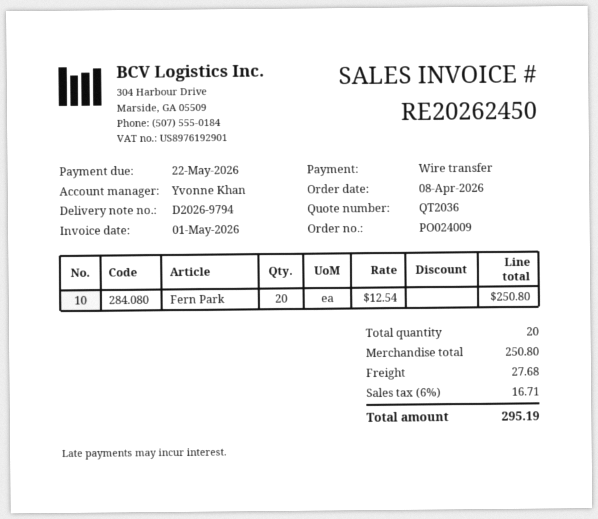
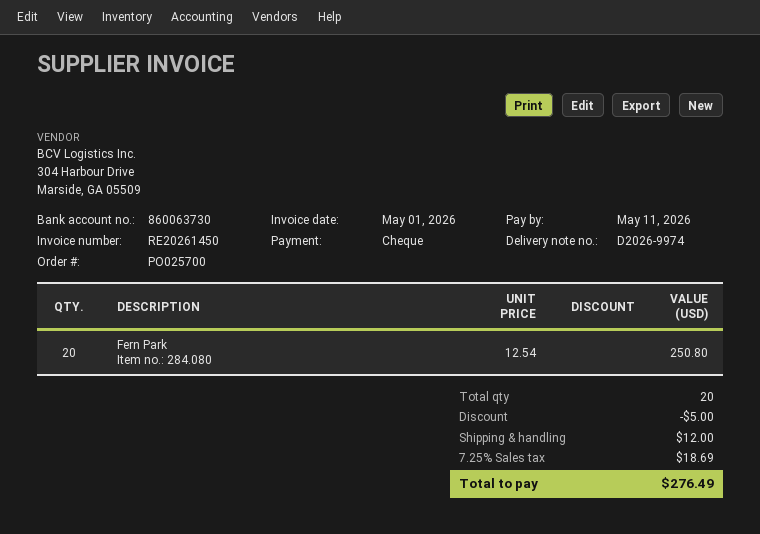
order number: PO024009 -> PO025700
delivery note number: D2026-9794 -> D2026-9974
invoice number: RE20262450 -> RE20261450
due date: 2026-05-22 -> 2026-05-11
payment method: bank transfer -> cheque
discount: none -> 5.00
shipping: 27.68 -> 12.00
tax: 6% = 16.71 -> 7.25% = 18.69
total: 295.19 -> 276.49

